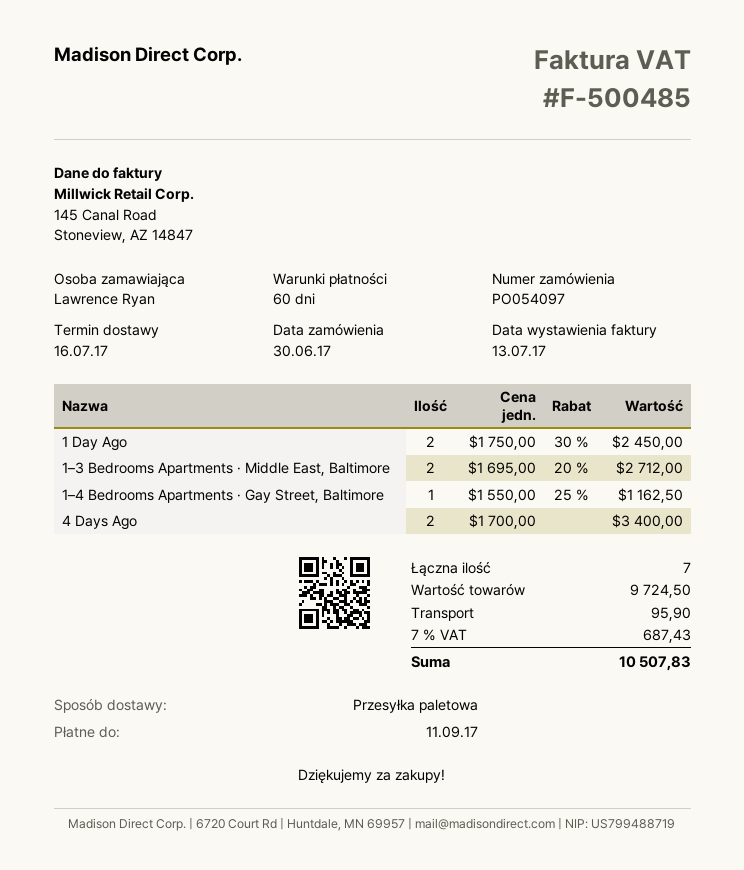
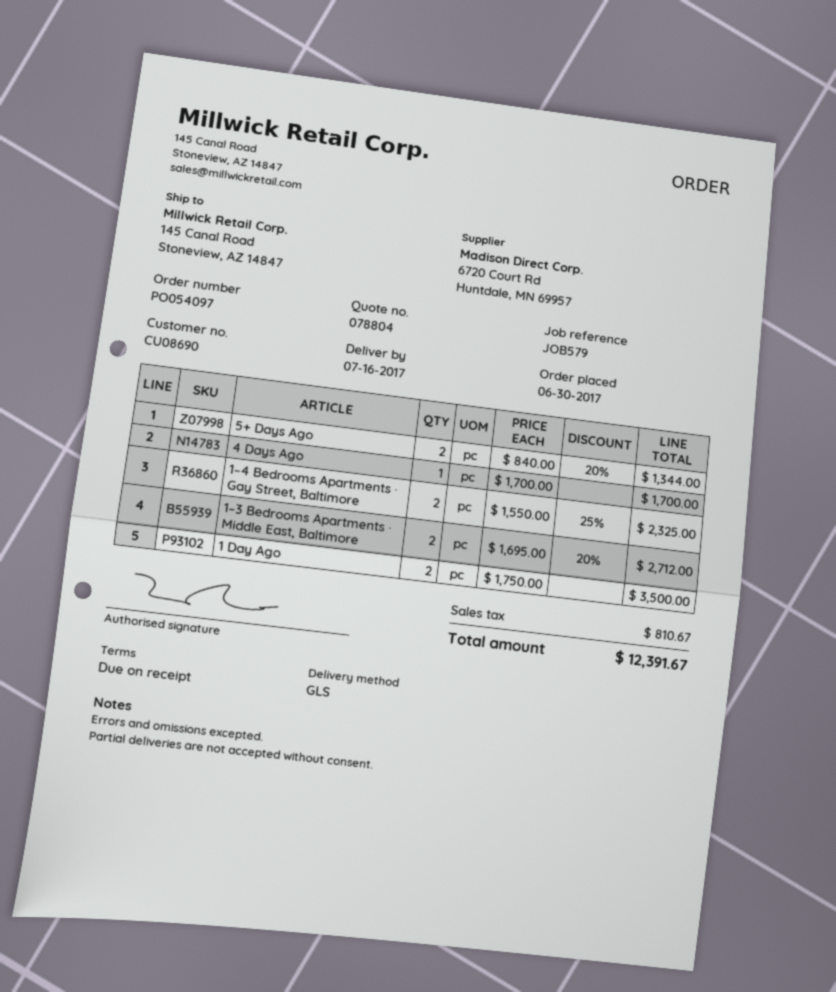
payment terms: 60 days -> on receipt
shipping method: pallet freight -> GLS
1 Day Ago: 2 x 1750.00 - 30% = 2450.00 -> 2 x 1750.00 = 3500.00
1–4 Bedrooms Apartments · Gay Street, Baltimore: 1 x 1550.00 - 25% = 1162.50 -> 2 x 1550.00 - 25% = 2325.00
4 Days Ago: 2 x 1700.00 = 3400.00 -> 1 x 1700.00 = 1700.00
5+ Days Ago: none -> 2 x 840.00 - 20% = 1344.00
shipping: 95.90 -> none
tax: 687.43 -> 810.67
total: 10507.83 -> 12391.67

